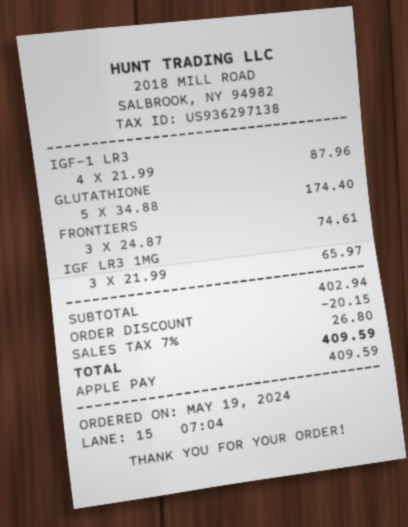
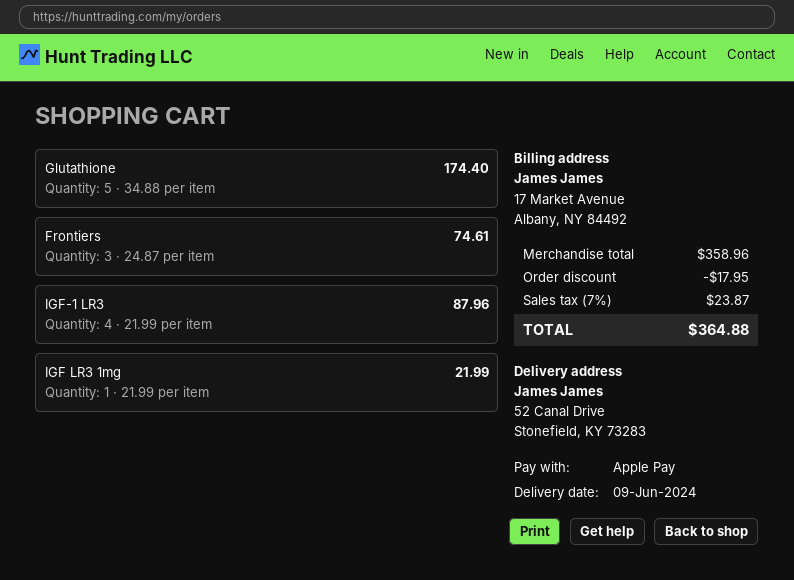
IGF LR3 1MG: 3 x 21.99 = 65.97 -> 1 x 21.99 = 21.99
subtotal: 402.94 -> 358.96
discount: 20.15 -> 17.95
tax: 7% = 26.80 -> 7% = 23.87
total: 409.59 -> 364.88

